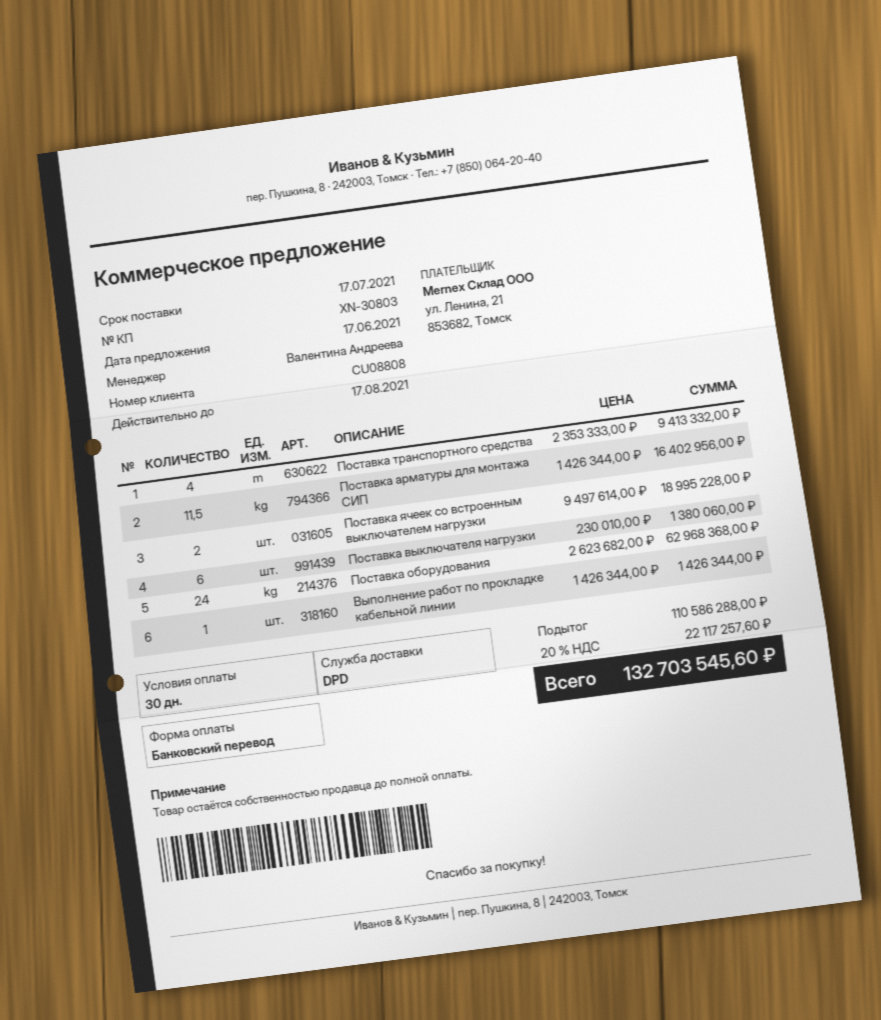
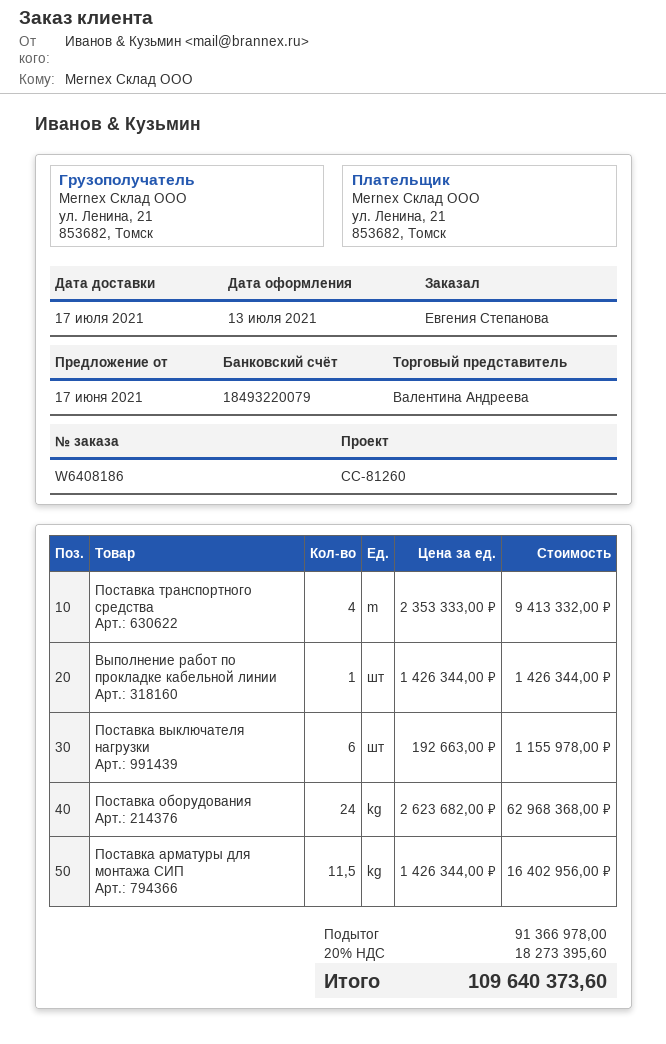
Поставка ячеек со встроенным выключателем нагрузки: 2 x 9497614.00 = 18995228.00 -> none
Поставка выключателя нагрузки: 6 x 230010.00 = 1380060.00 -> 6 x 192663.00 = 1155978.00
subtotal: 110586288.00 -> 91366978.00
tax: 20% = 22117257.60 -> 20% = 18273395.60
total: 132703545.60 -> 109640373.60

